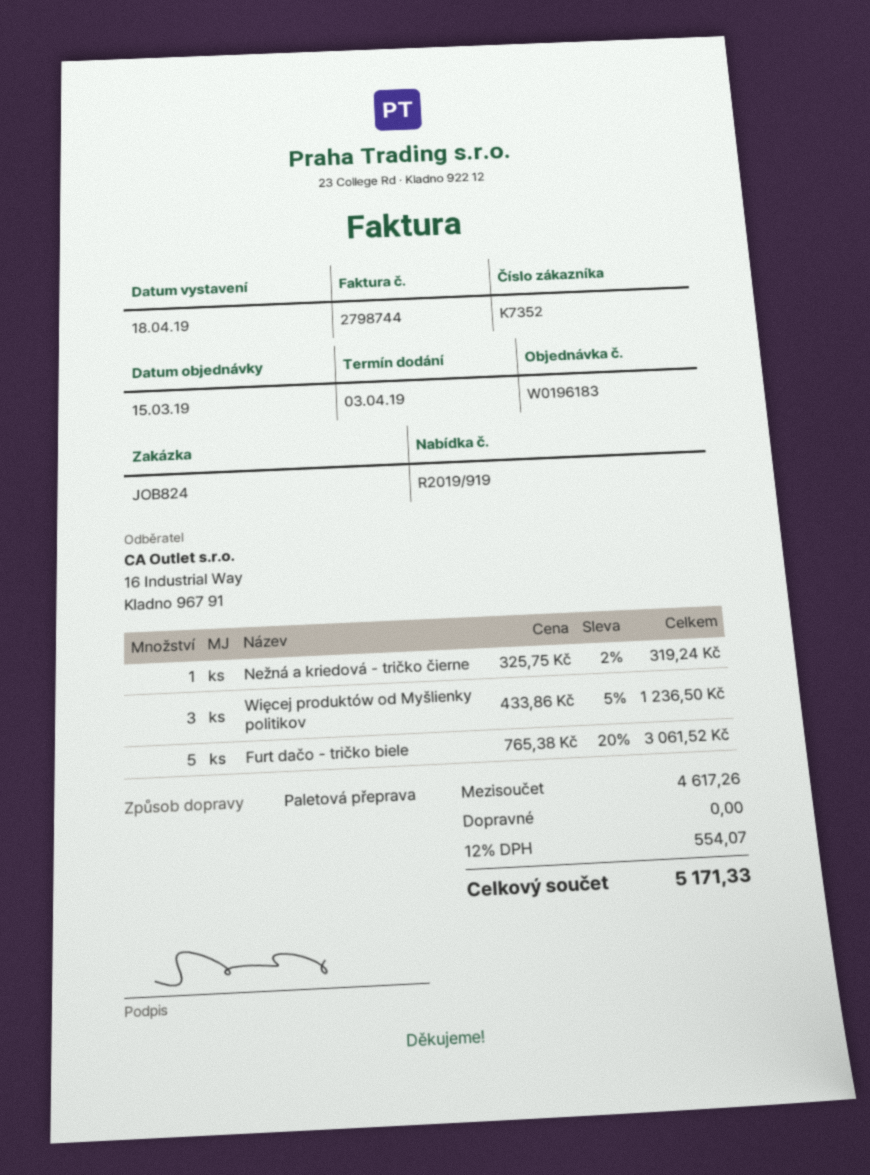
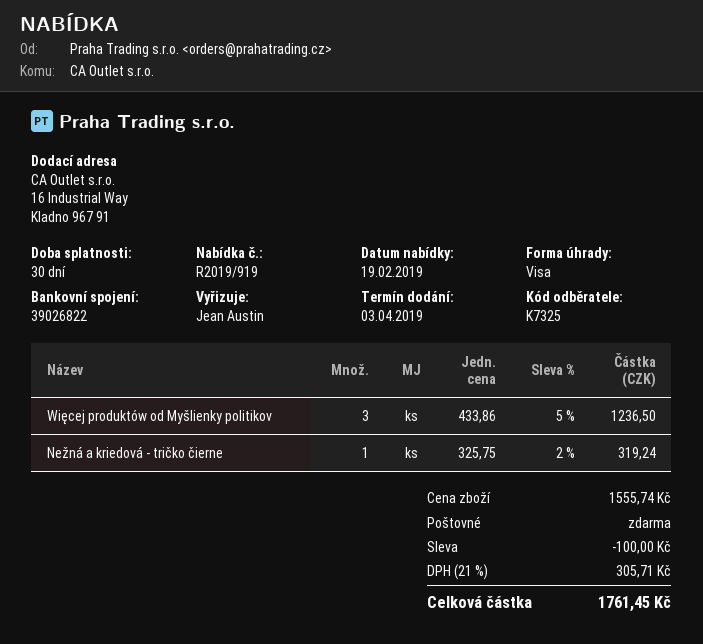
customer number: K7352 -> K7325
Furt dačo - tričko biele: 5 x 765.38 - 20% = 3061.52 -> none
subtotal: 4617.26 -> 1555.74
discount: none -> 100.00
tax: 12% = 554.07 -> 21% = 305.71
total: 5171.33 -> 1761.45

